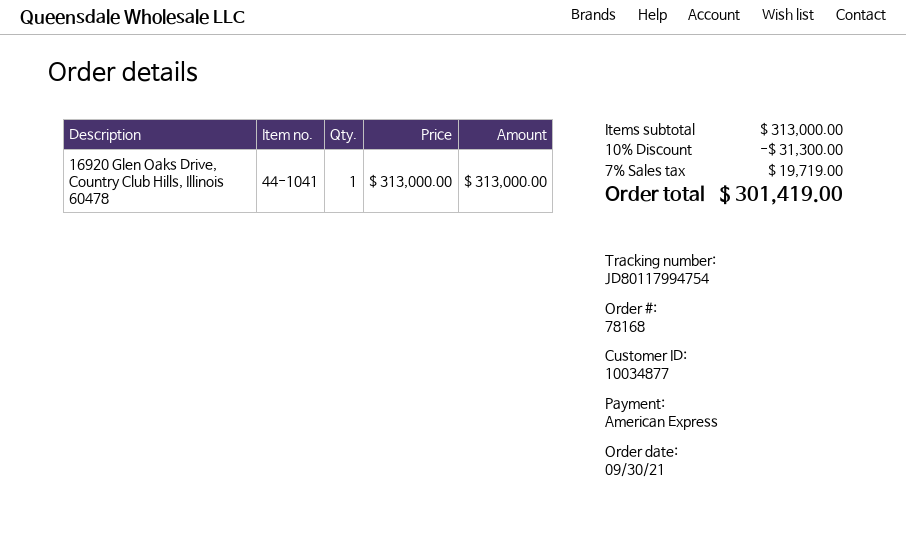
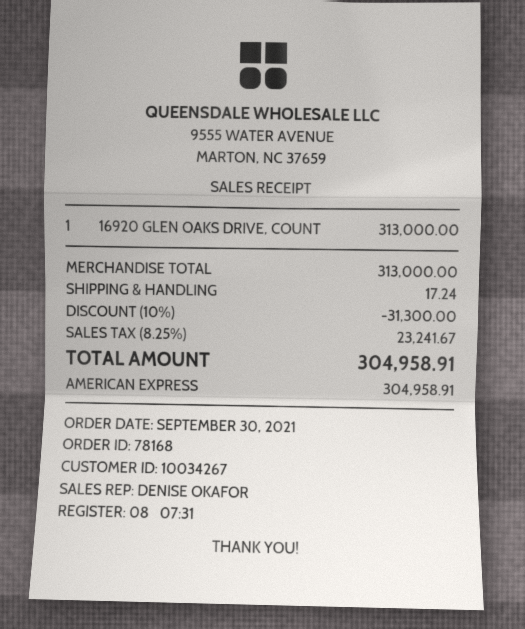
customer number: 10034877 -> 10034267
shipping: none -> 17.24
tax: 7% = 19719.00 -> 8.25% = 23241.67
total: 301419.00 -> 304958.91

